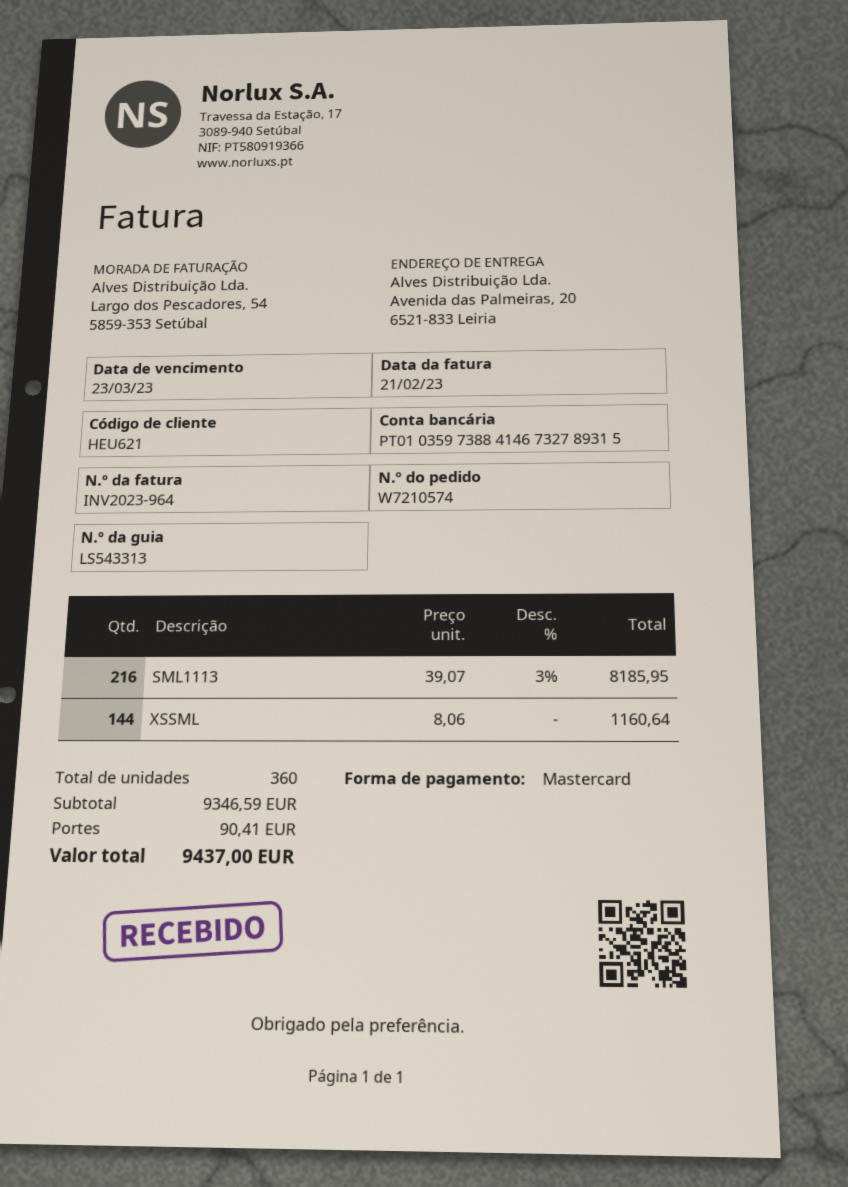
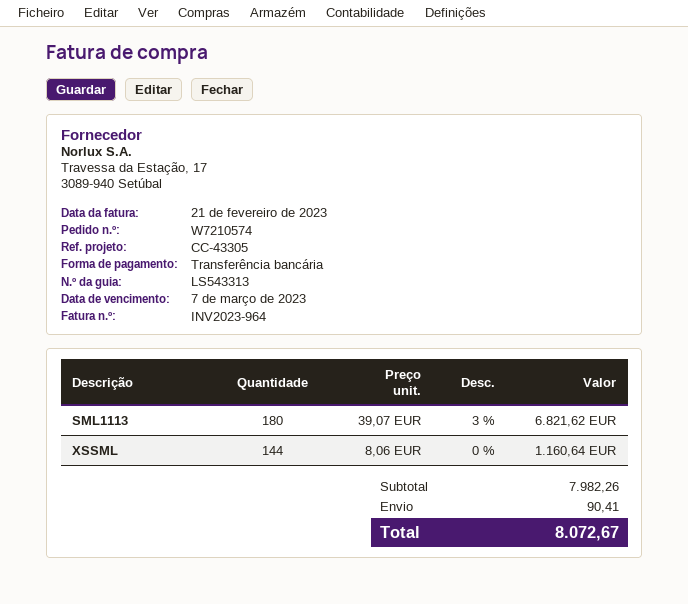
due date: 2023-03-23 -> 2023-03-07
payment method: Mastercard -> bank transfer
SML1113: 216 x 39.07 - 3% = 8185.95 -> 180 x 39.07 - 3% = 6821.62
subtotal: 9346.59 -> 7982.26
total: 9437.00 -> 8072.67

